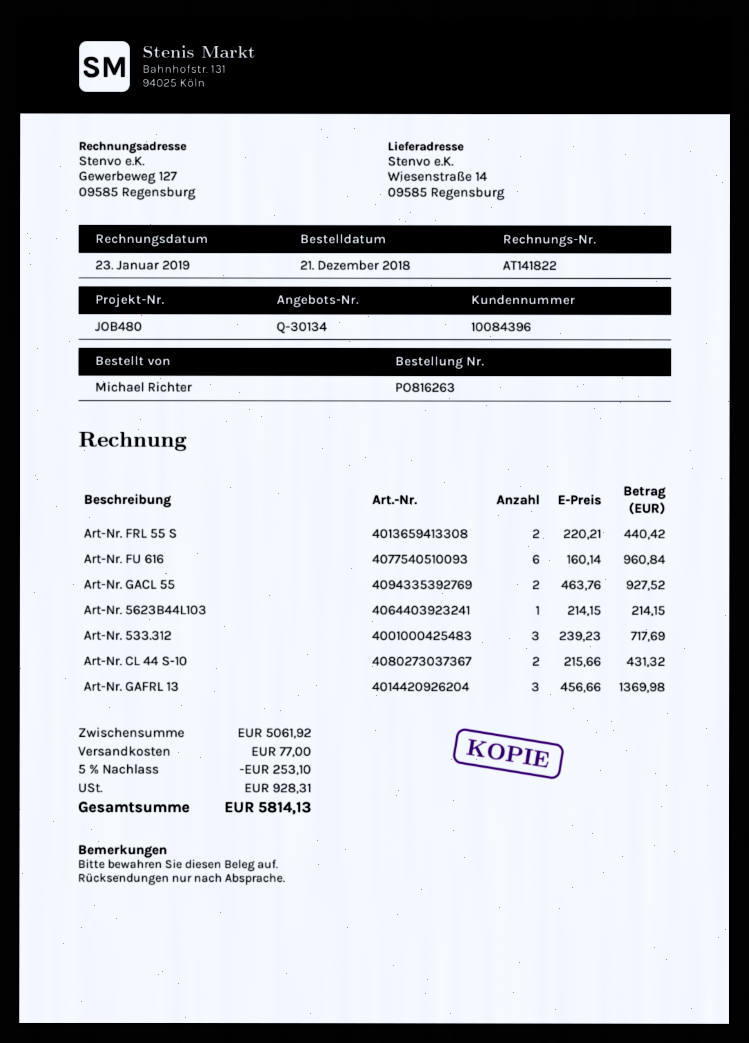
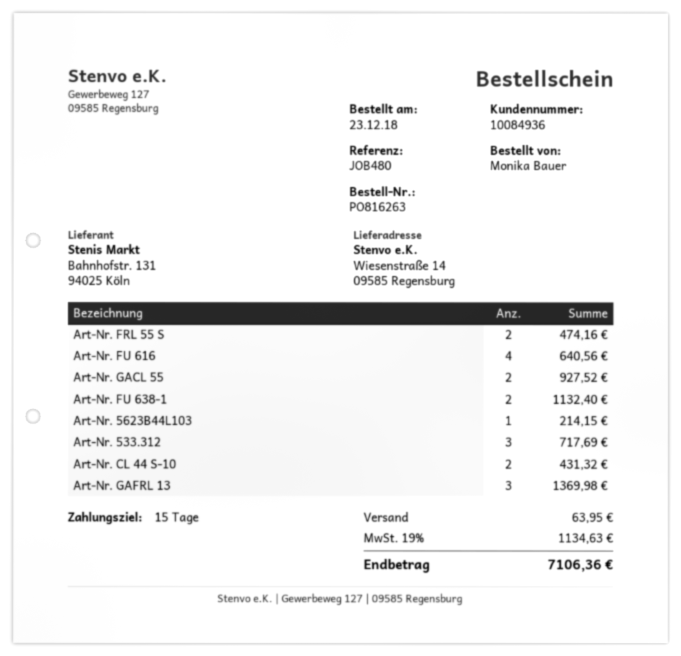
order date: 2018-12-21 -> 2018-12-23
customer number: 10084396 -> 10084936
ordered by: Michael Richter -> Monika Bauer
Art-Nr. FRL 55 S: 2 for 440.42 -> 2 for 474.16
Art-Nr. FU 616: 6 for 960.84 -> 4 for 640.56
Art-Nr. FU 638-1: none -> 2 for 1132.40
discount: 5% = 253.10 -> none
shipping: 77.00 -> 63.95
tax: 928.31 -> 1134.63
total: 5814.13 -> 7106.36

